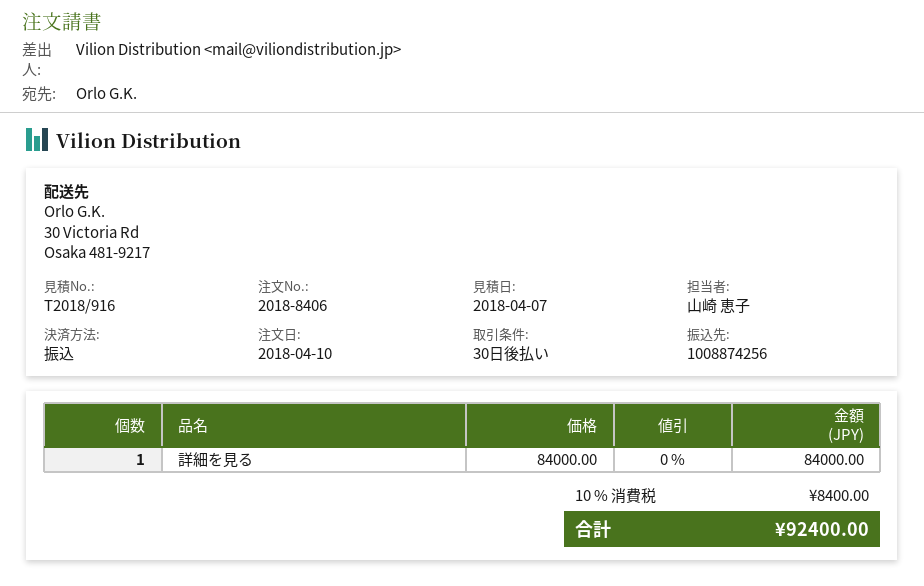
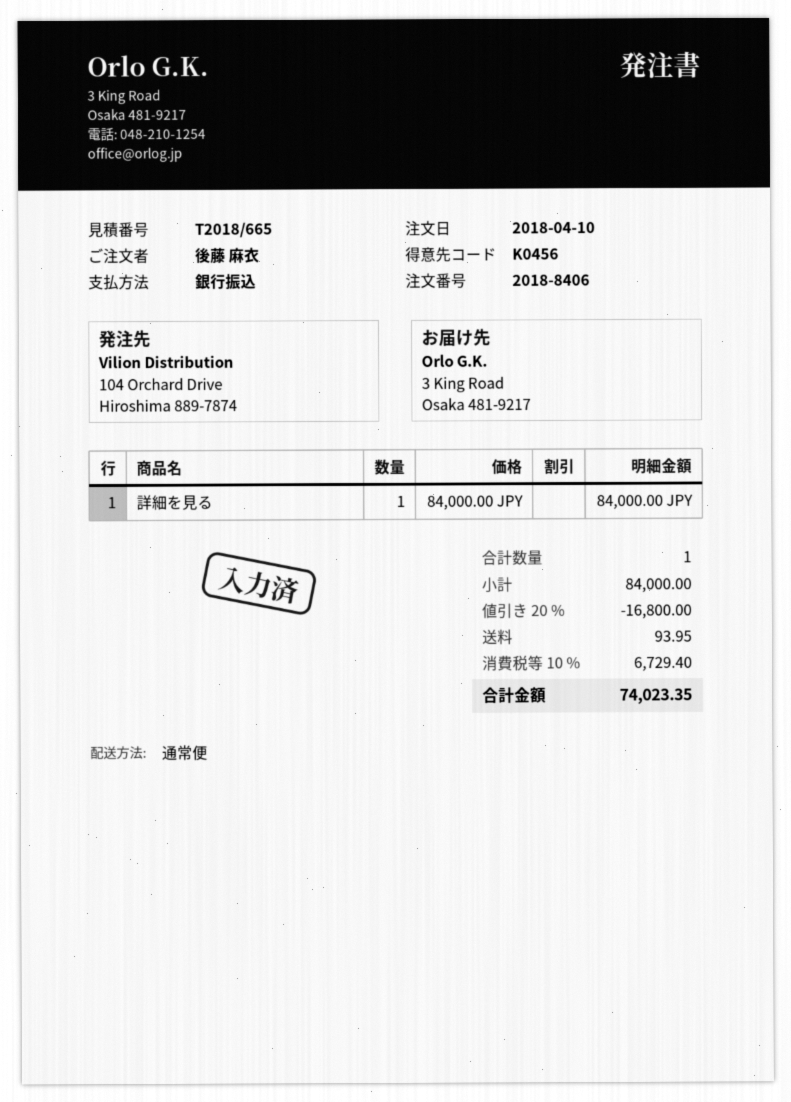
quote number: T2018/916 -> T2018/665
ship to: 30 Victoria Rd, Osaka 481-9217 -> 3 King Road, Osaka 481-9217
discount: none -> 20% = 16800.00
shipping: none -> 93.95
tax: 10% = 8400.00 -> 10% = 6729.40
total: 92400.00 -> 74023.35

